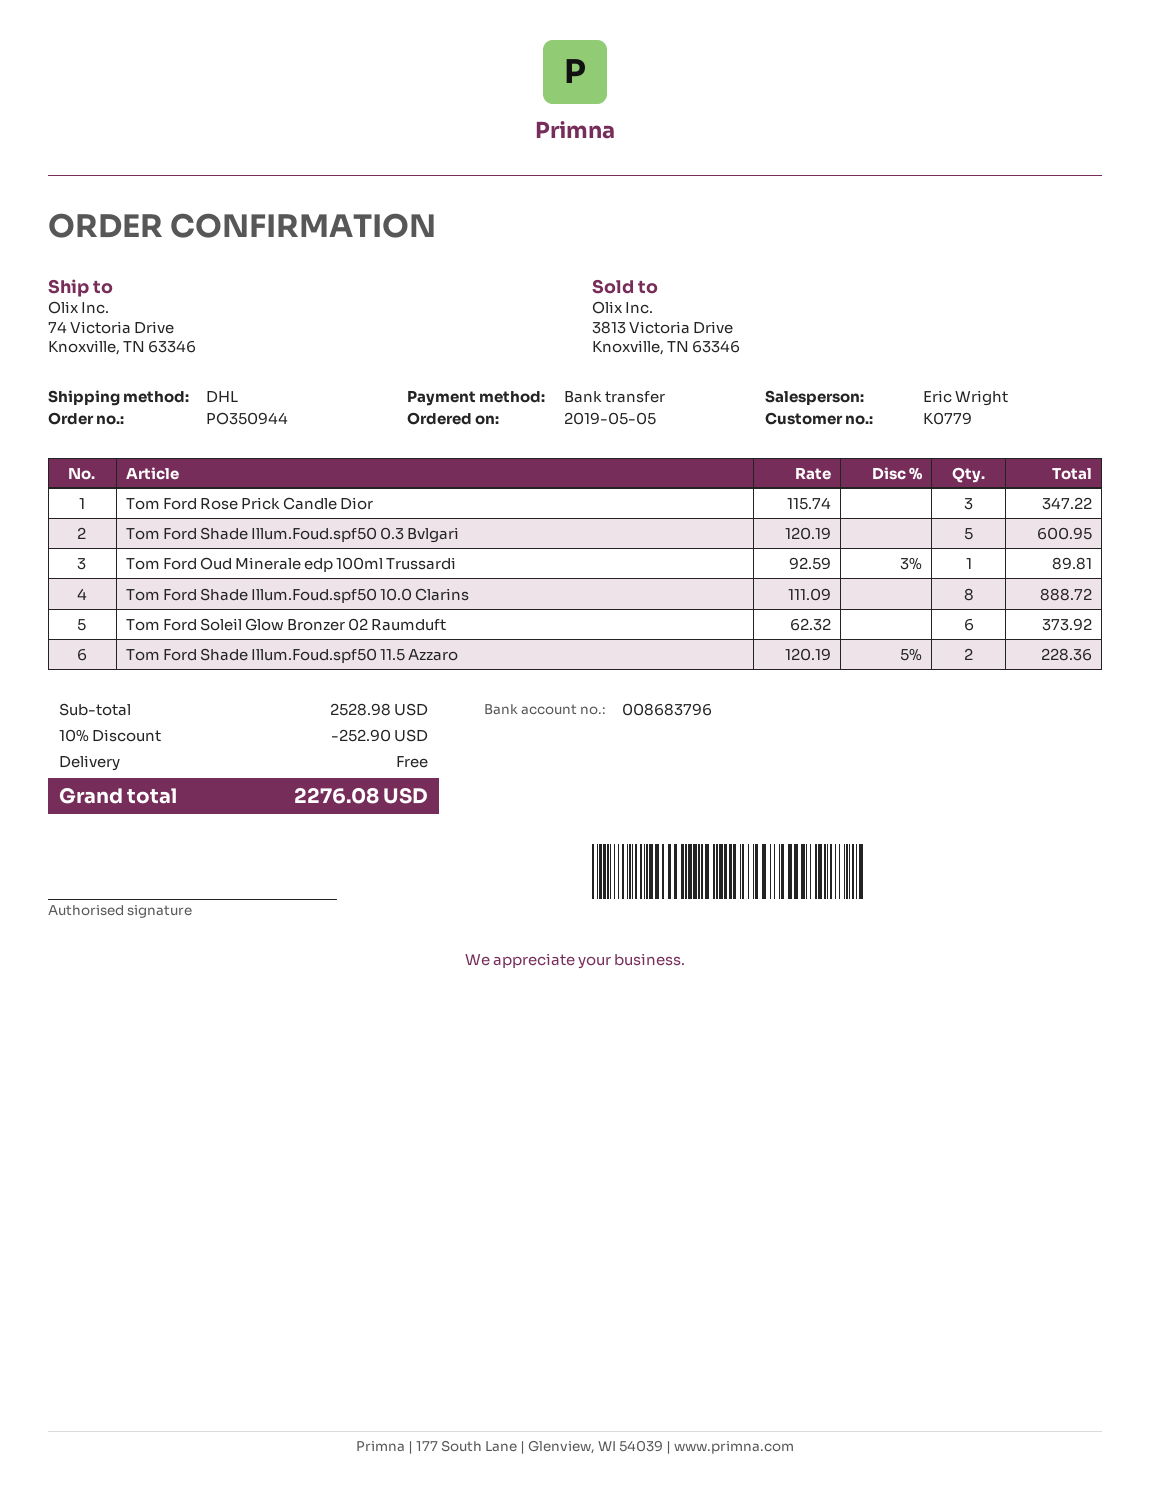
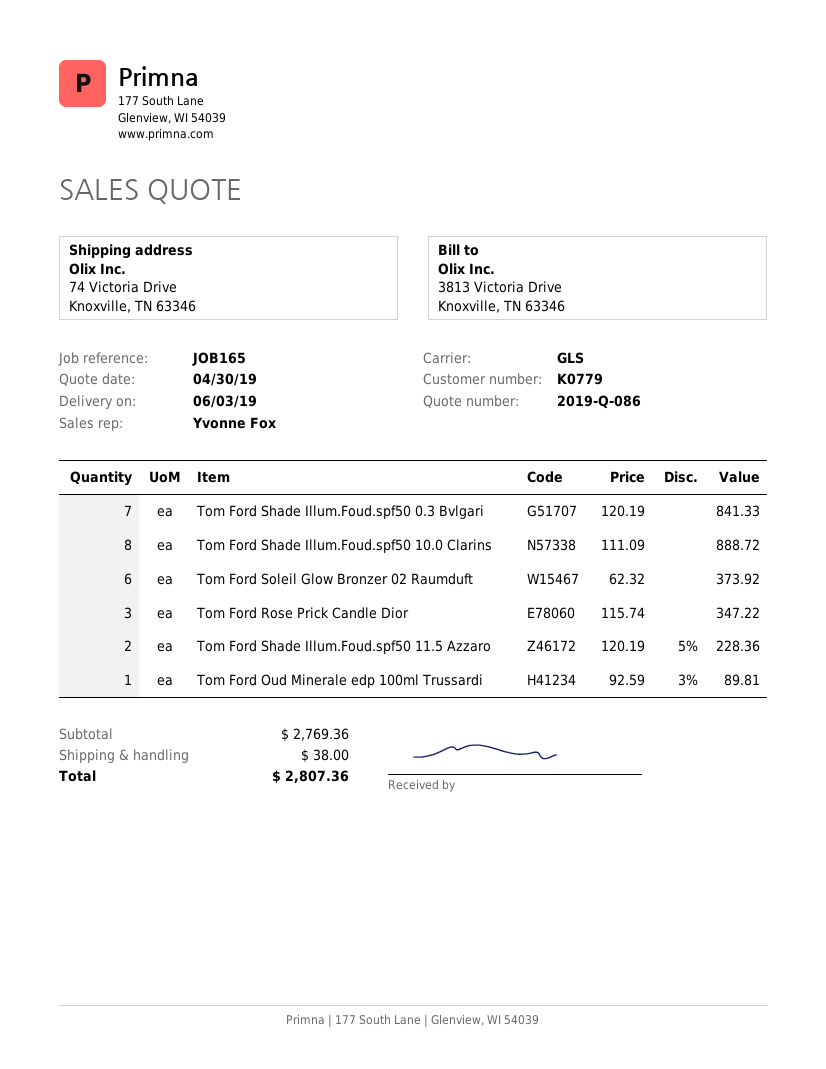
sales rep: Eric Wright -> Yvonne Fox
shipping method: DHL -> GLS
Tom Ford Shade Illum.Foud.spf50 0.3 Bvlgari: 5 x 120.19 = 600.95 -> 7 x 120.19 = 841.33
subtotal: 2528.98 -> 2769.36
discount: 10% = 252.90 -> none
shipping: 0.00 -> 38.00
total: 2276.08 -> 2807.36

